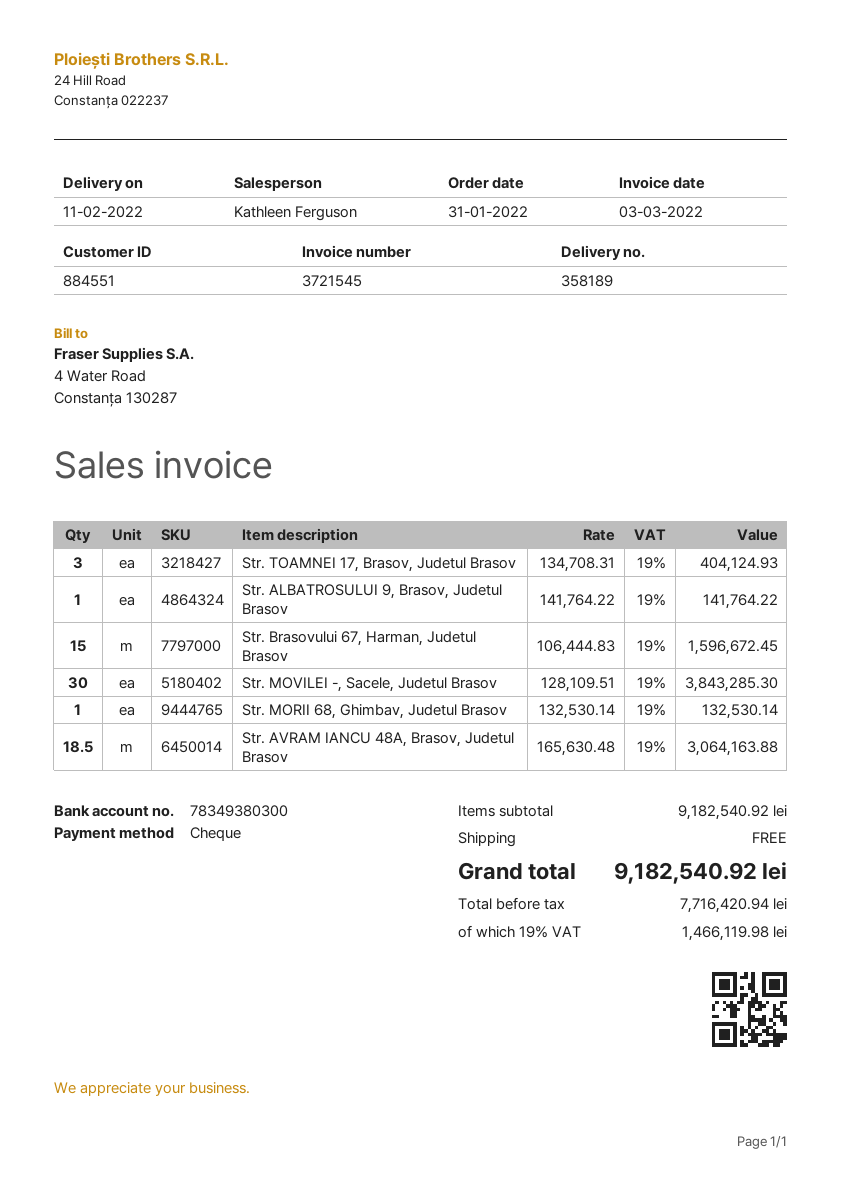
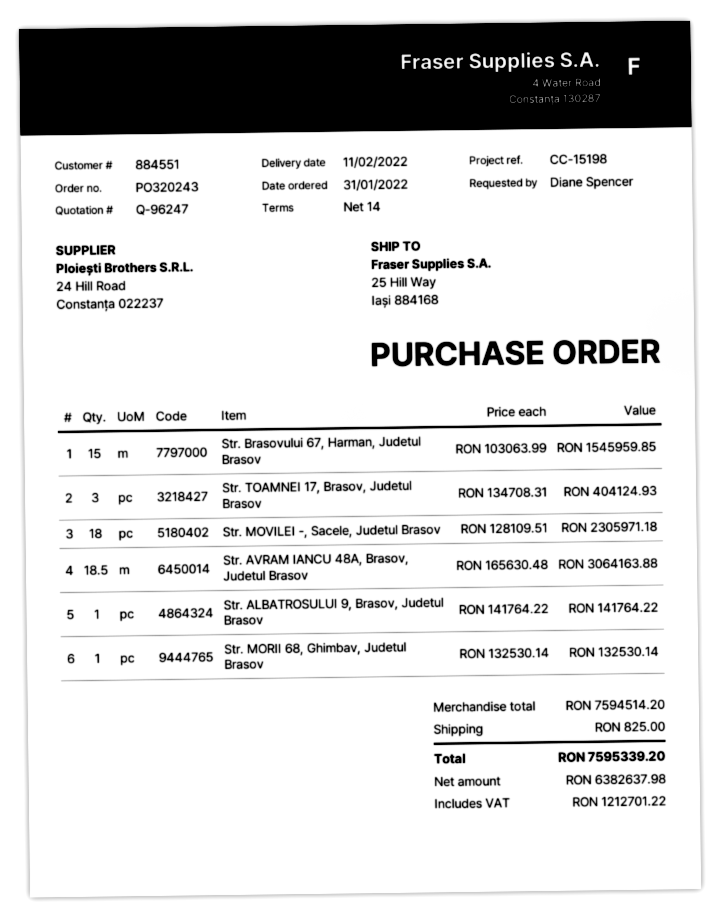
Str. Brasovului 67, Harman, Judetul Brasov: 15 x 106444.83 = 1596672.45 -> 15 x 103063.99 = 1545959.85
Str. MOVILEI -, Sacele, Judetul Brasov: 30 x 128109.51 = 3843285.30 -> 18 x 128109.51 = 2305971.18
subtotal: 9182540.92 -> 7594514.20
shipping: 0.00 -> 825.00
net: 7716420.94 -> 6382637.98
tax: 1466119.98 -> 1212701.22
total: 9182540.92 -> 7595339.20

